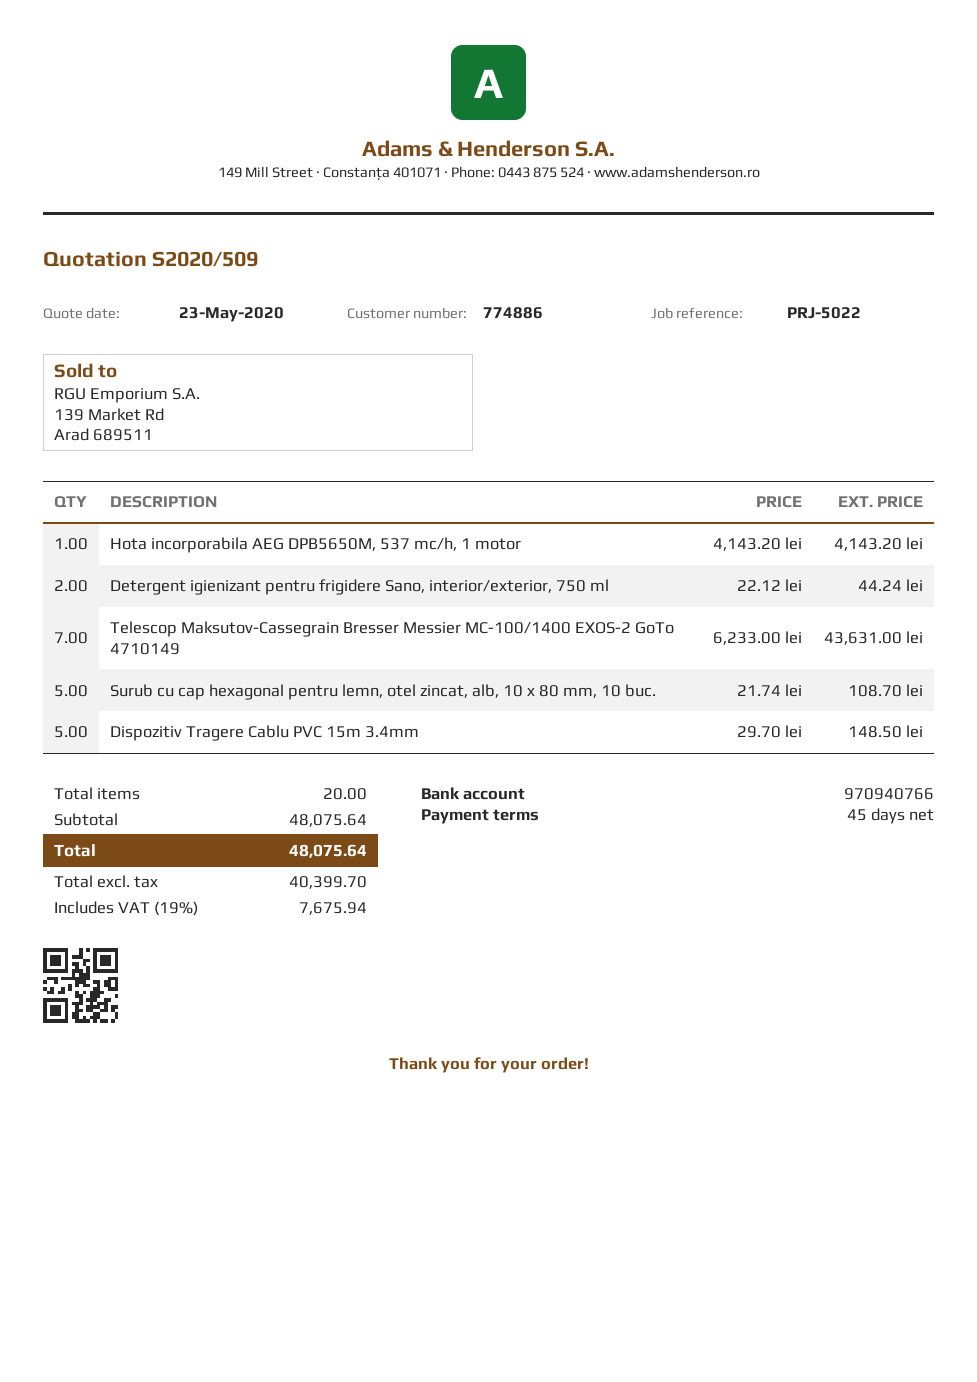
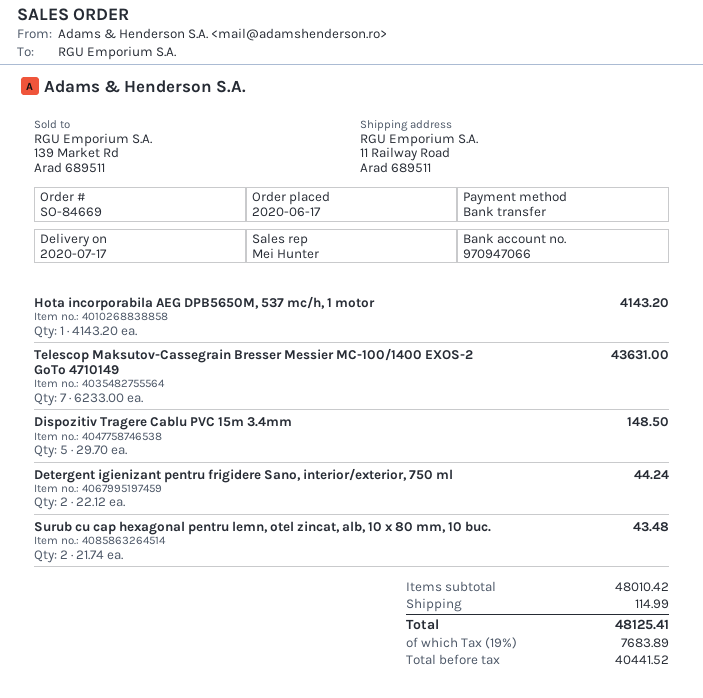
bank account: 970940766 -> 970947066
Surub cu cap hexagonal pentru lemn, otel zincat, alb, 10 x 80 mm, 10 buc.: 5 x 21.74 = 108.70 -> 2 x 21.74 = 43.48
subtotal: 48075.64 -> 48010.42
shipping: none -> 114.99
net: 40399.70 -> 40441.52
tax: 19% = 7675.94 -> 19% = 7683.89
total: 48075.64 -> 48125.41

